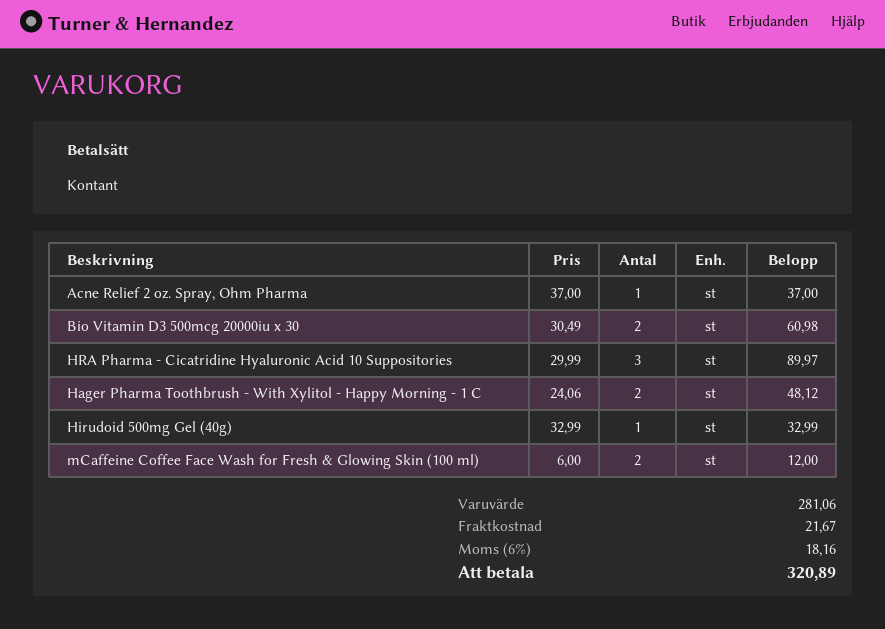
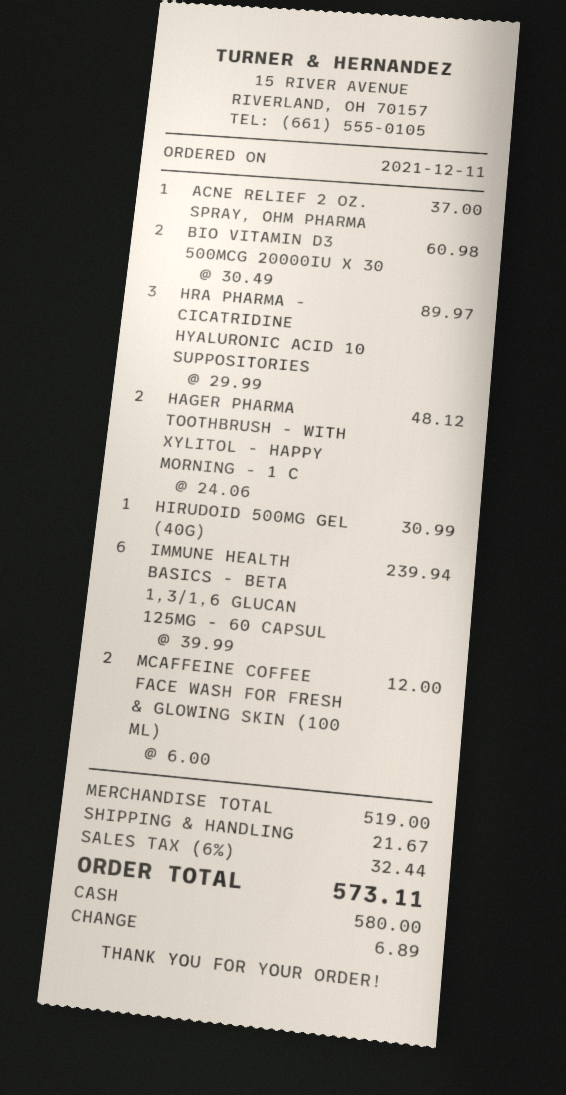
Hirudoid 500mg Gel (40g): 1 x 32.99 = 32.99 -> 1 x 30.99 = 30.99
IMMUNE HEALTH BASICS - BETA 1,3/1,6 GLUCAN 125MG - 60 CAPSUL: none -> 6 x 39.99 = 239.94
subtotal: 281.06 -> 519.00
tax: 6% = 18.16 -> 6% = 32.44
total: 320.89 -> 573.11

